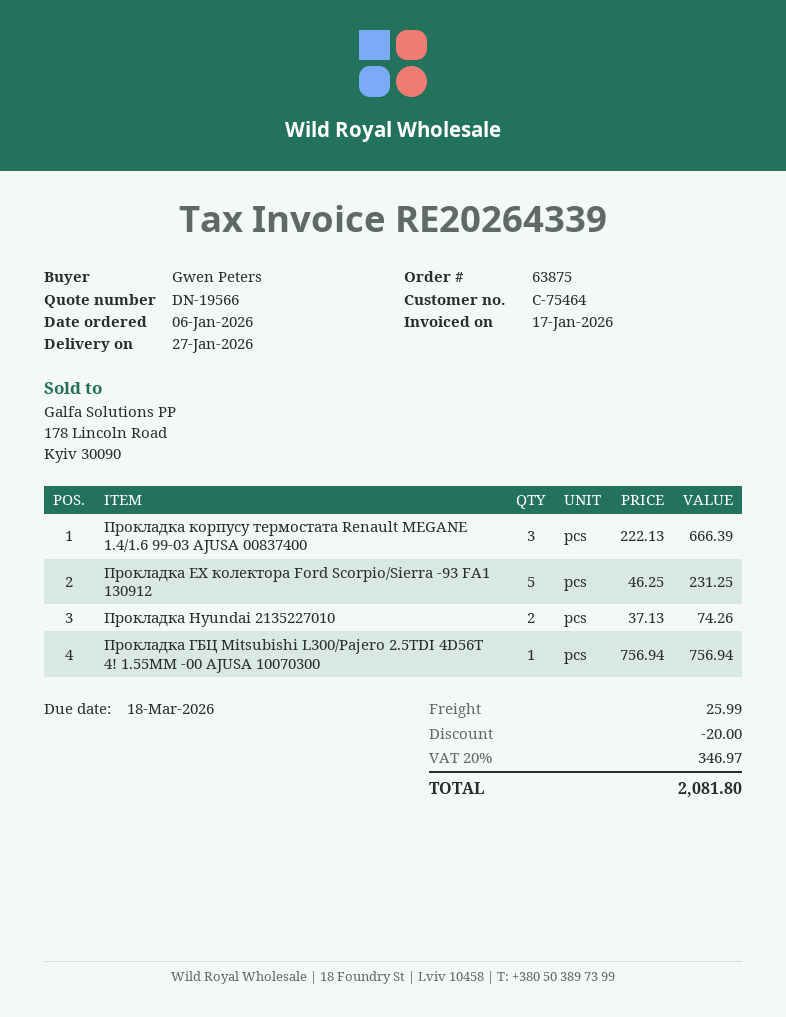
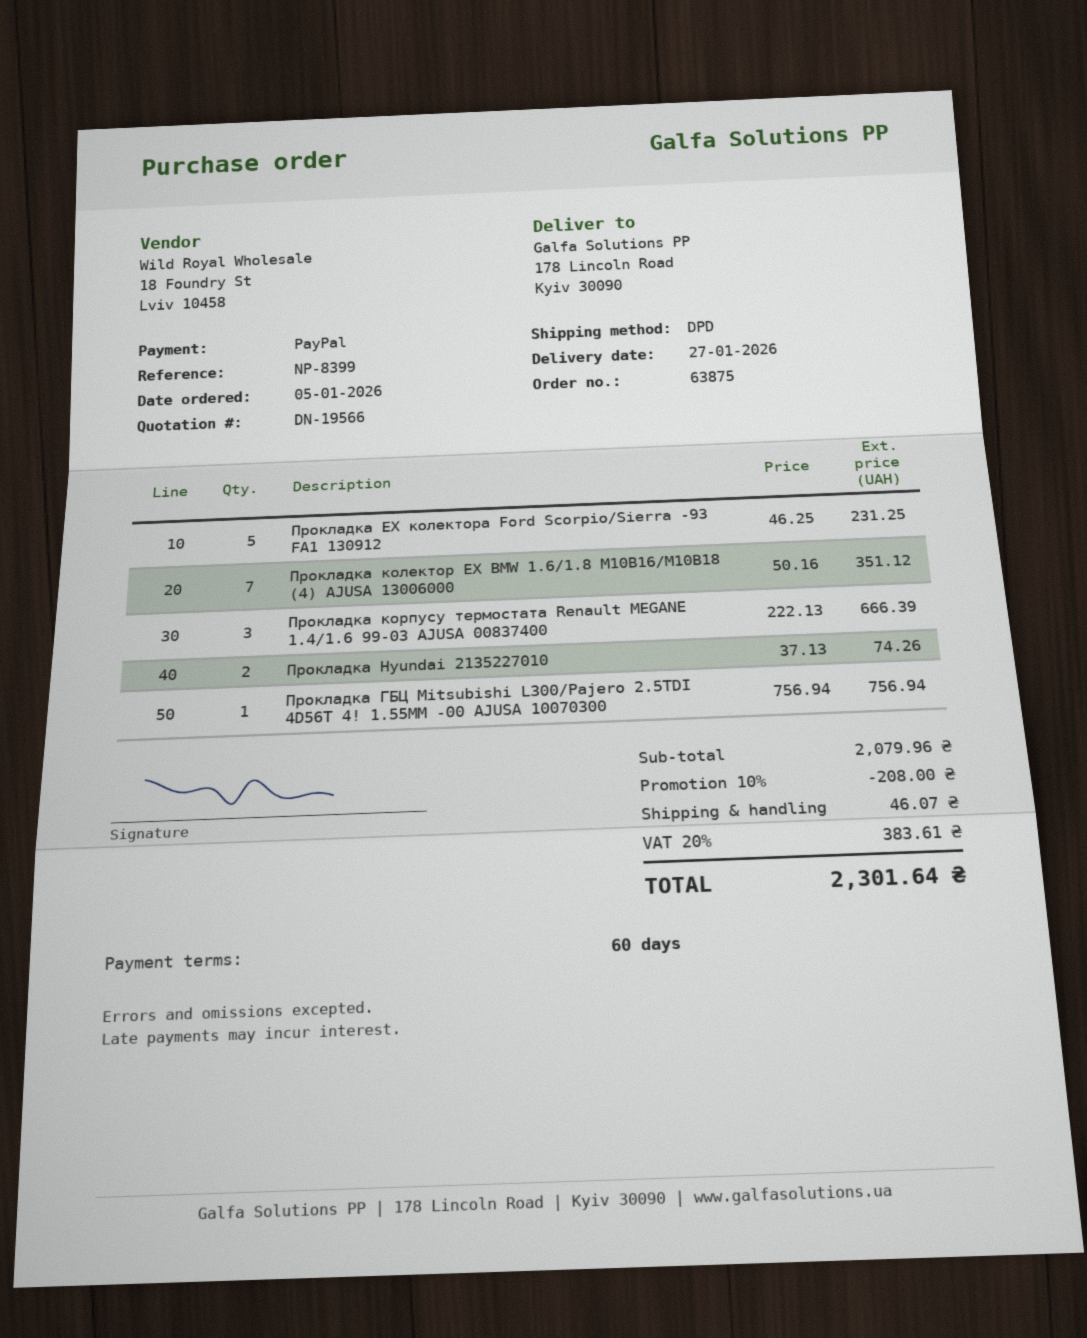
order date: 2026-01-06 -> 2026-01-05
Прокладка колектор EX BMW 1.6/1.8 M10B16/M10B18 (4) AJUSA 13006000: none -> 7 x 50.16 = 351.12
discount: 20.00 -> 208.00
shipping: 25.99 -> 46.07
tax: 20% = 346.97 -> 20% = 383.61
total: 2081.80 -> 2301.64

